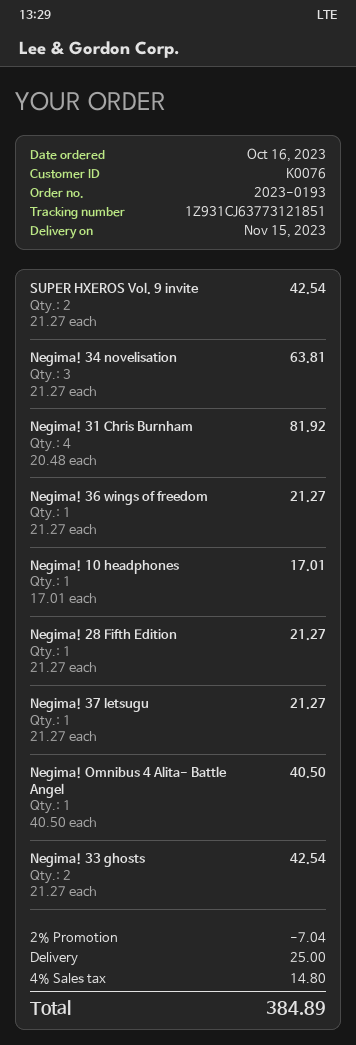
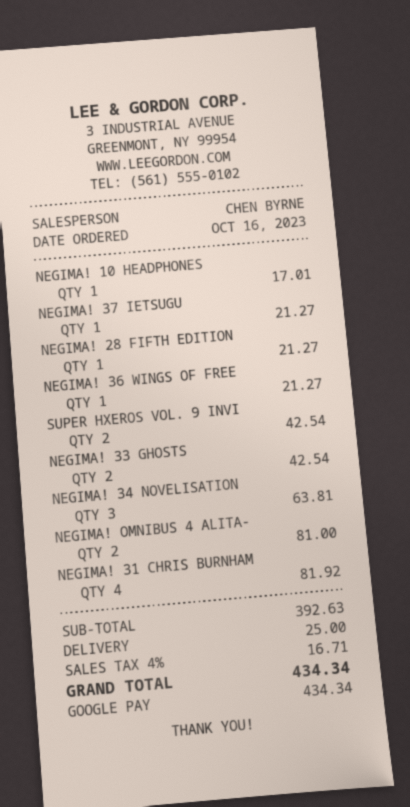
Negima! Omnibus 4 Alita- Battle Angel: 1 for 40.50 -> 2 for 81.00
discount: 2% = 7.04 -> none
tax: 4% = 14.80 -> 4% = 16.71
total: 384.89 -> 434.34

